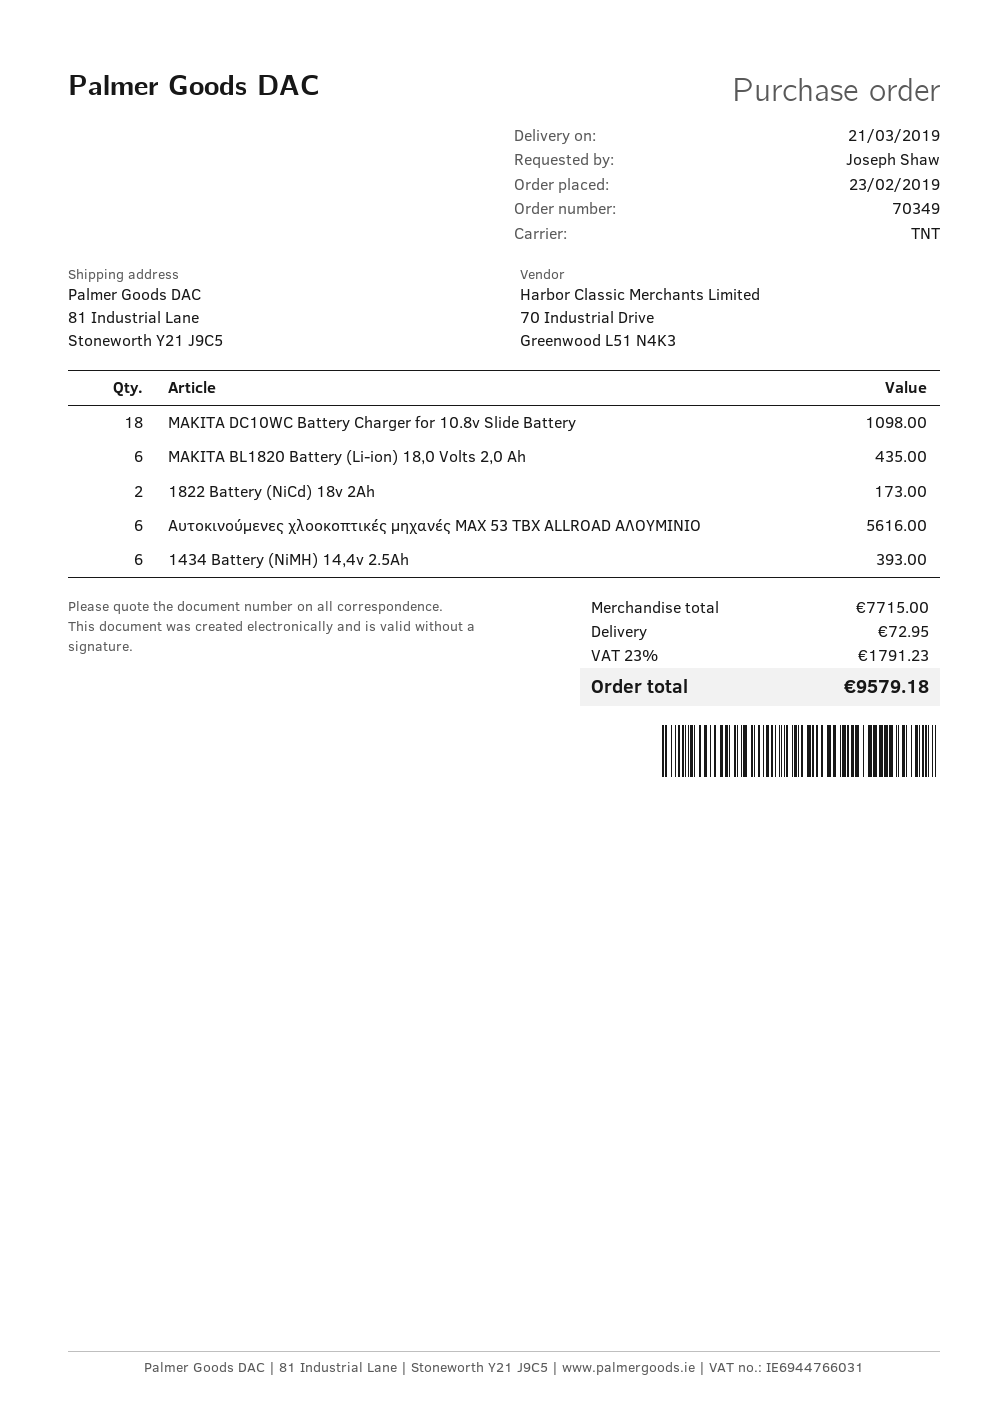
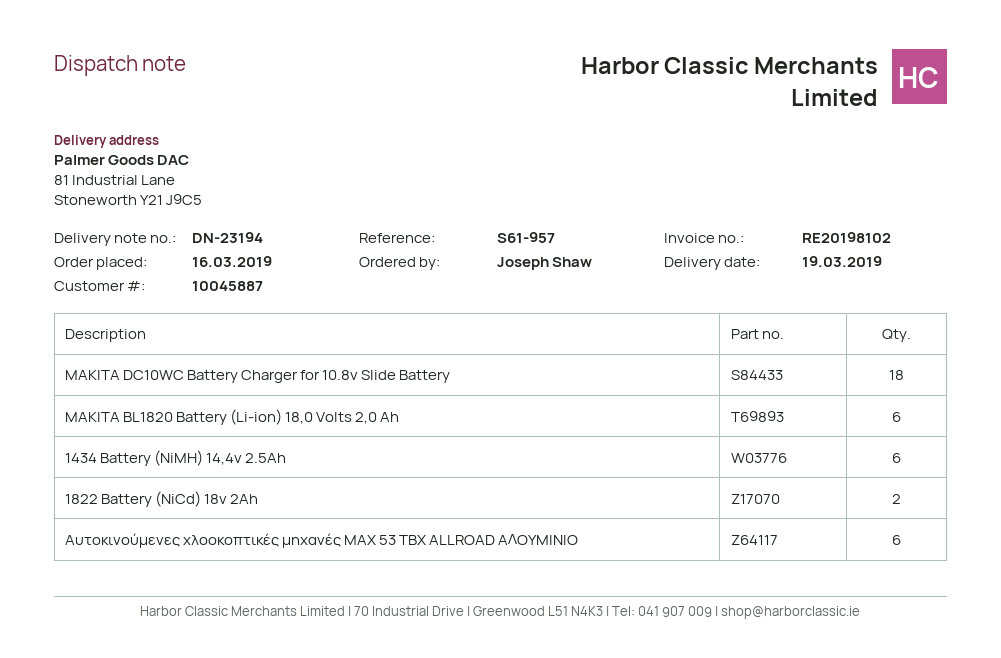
order date: 2019-02-23 -> 2019-03-16
delivery date: 2019-03-21 -> 2019-03-19

